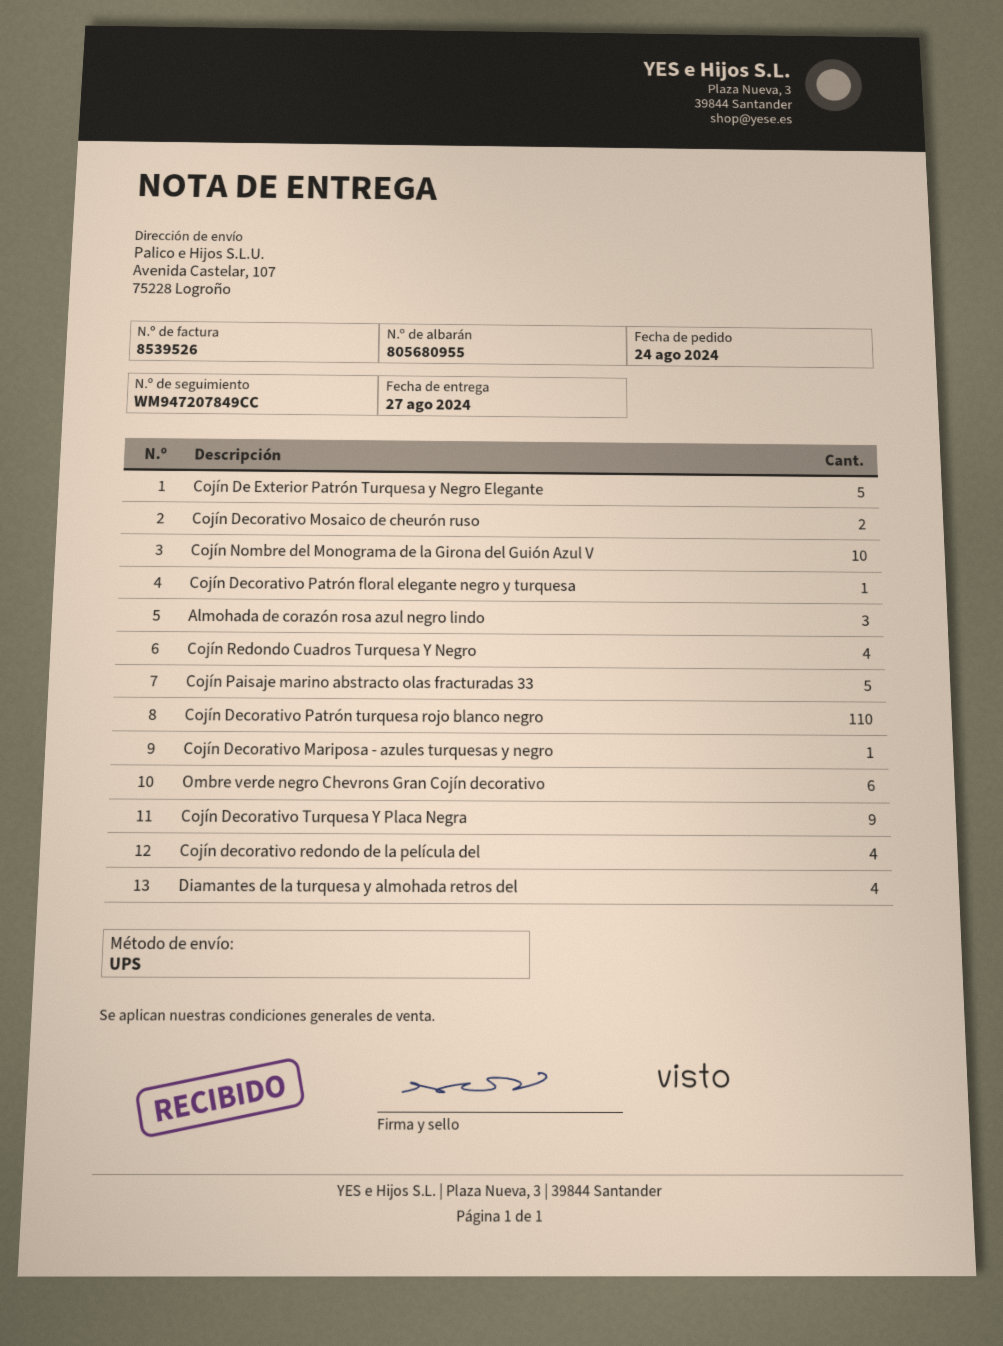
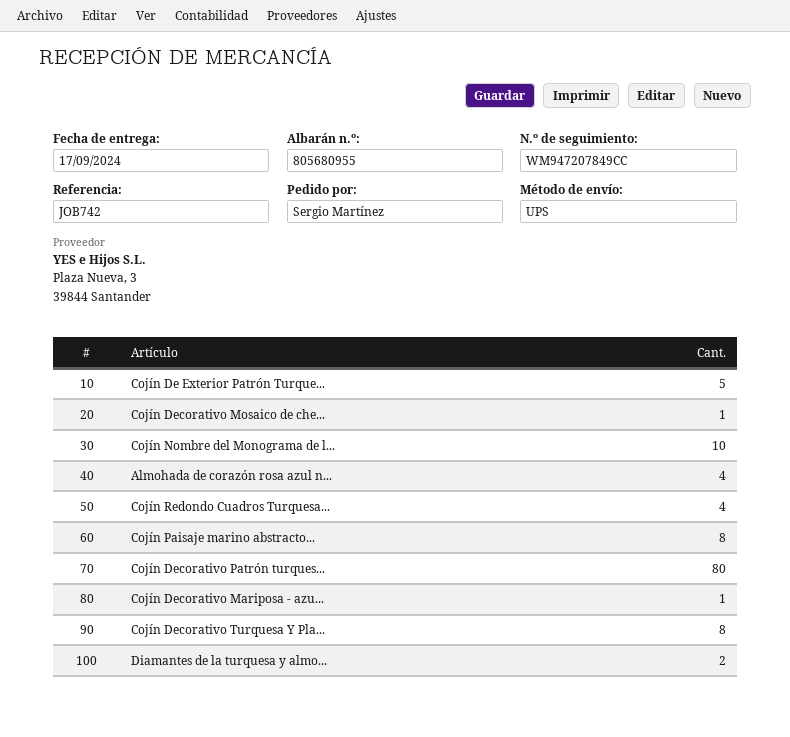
delivery date: 2024-08-27 -> 2024-09-17
Cojín Decorativo Mosaico de cheurón ruso: 2 -> 1
Cojín Decorativo Patrón floral elegante negro y turquesa: 1 -> none
Almohada de corazón rosa azul negro lindo: 3 -> 4
Cojín Paisaje marino abstracto olas fracturadas 33: 5 -> 8
Cojín Decorativo Patrón turquesa rojo blanco negro: 110 -> 80
Ombre verde negro Chevrons Gran Cojín decorativo: 6 -> none
Cojín Decorativo Turquesa Y Placa Negra: 9 -> 8
Cojín decorativo redondo de la película del: 4 -> none
Diamantes de la turquesa y almohada retros del: 4 -> 2

